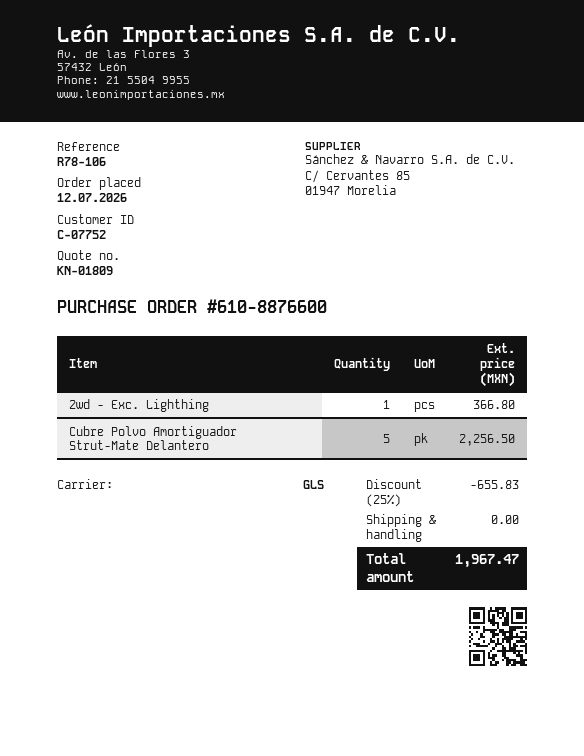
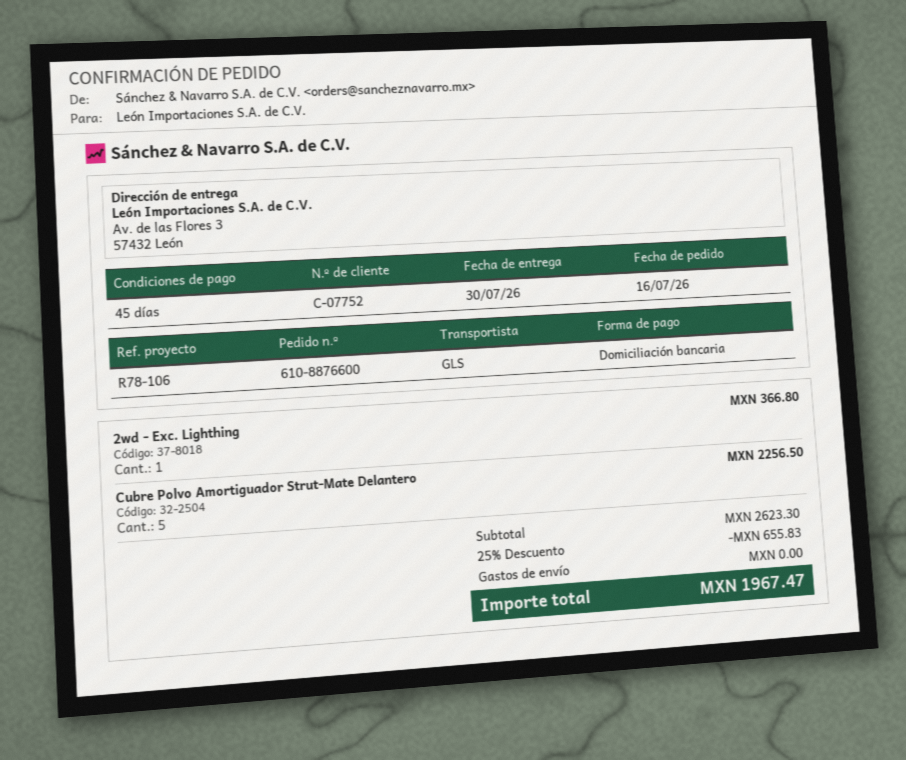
order date: 2026-07-12 -> 2026-07-16

